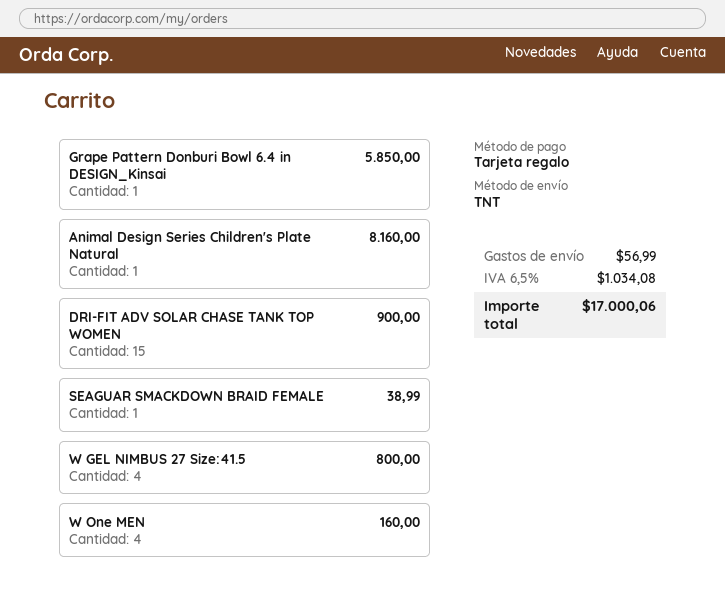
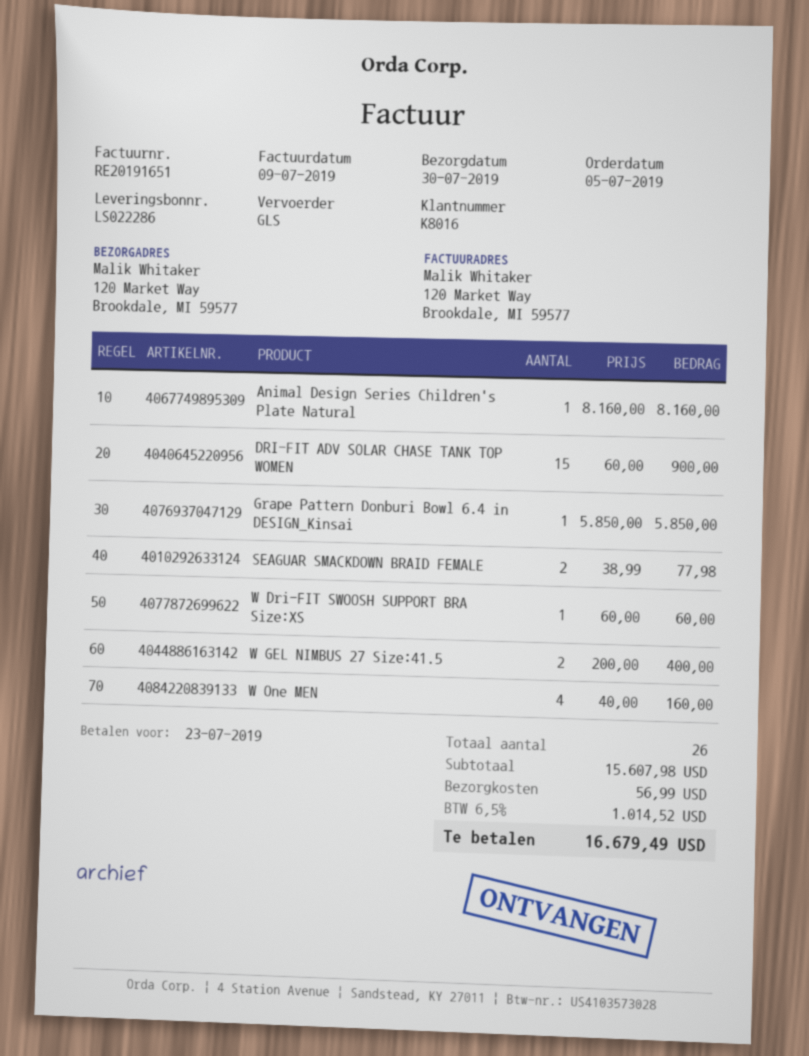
shipping method: TNT -> GLS
SEAGUAR SMACKDOWN BRAID FEMALE: 1 for 38.99 -> 2 for 77.98
W GEL NIMBUS 27 Size:41.5: 4 for 800.00 -> 2 for 400.00
W Dri-FIT SWOOSH SUPPORT BRA Size:XS: none -> 1 for 60.00
tax: 6.5% = 1034.08 -> 6.5% = 1014.52
total: 17000.06 -> 16679.49

